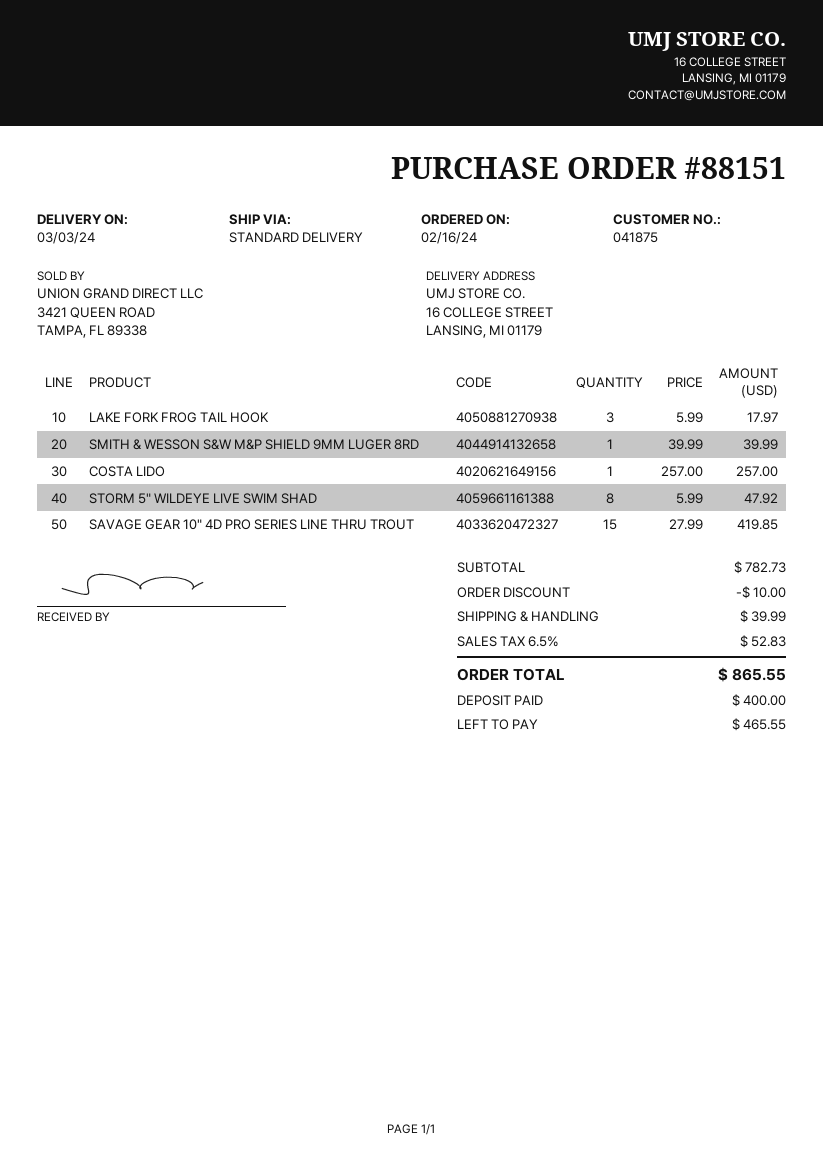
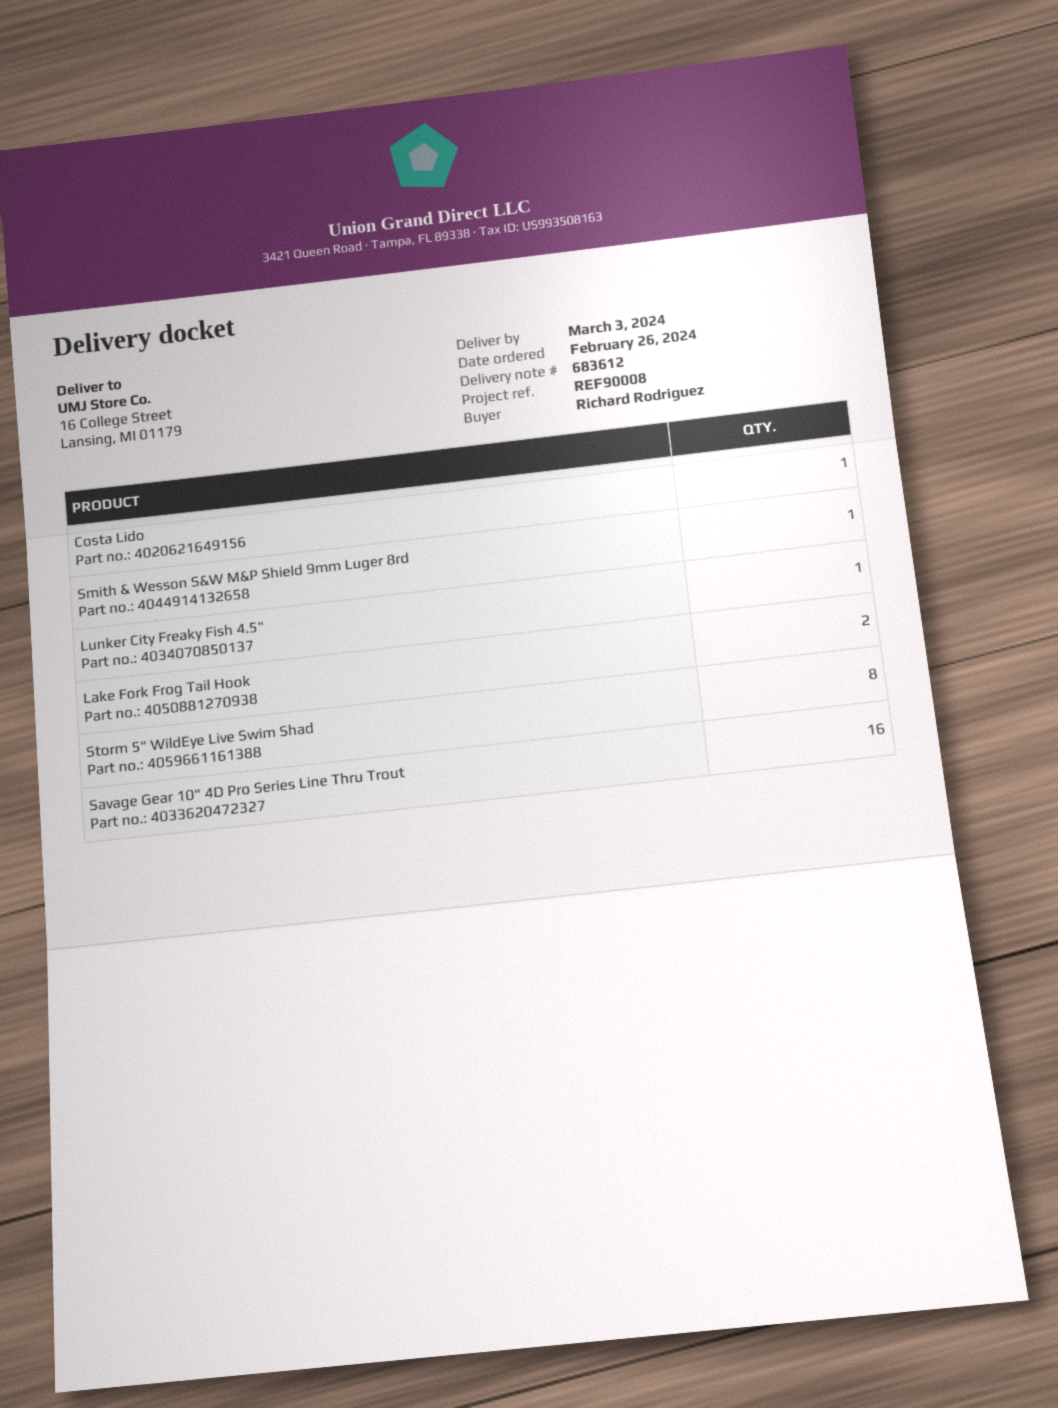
order date: 2024-02-16 -> 2024-02-26
LAKE FORK FROG TAIL HOOK: 3 -> 2
SAVAGE GEAR 10" 4D PRO SERIES LINE THRU TROUT: 15 -> 16
Lunker City Freaky Fish 4.5": none -> 1

